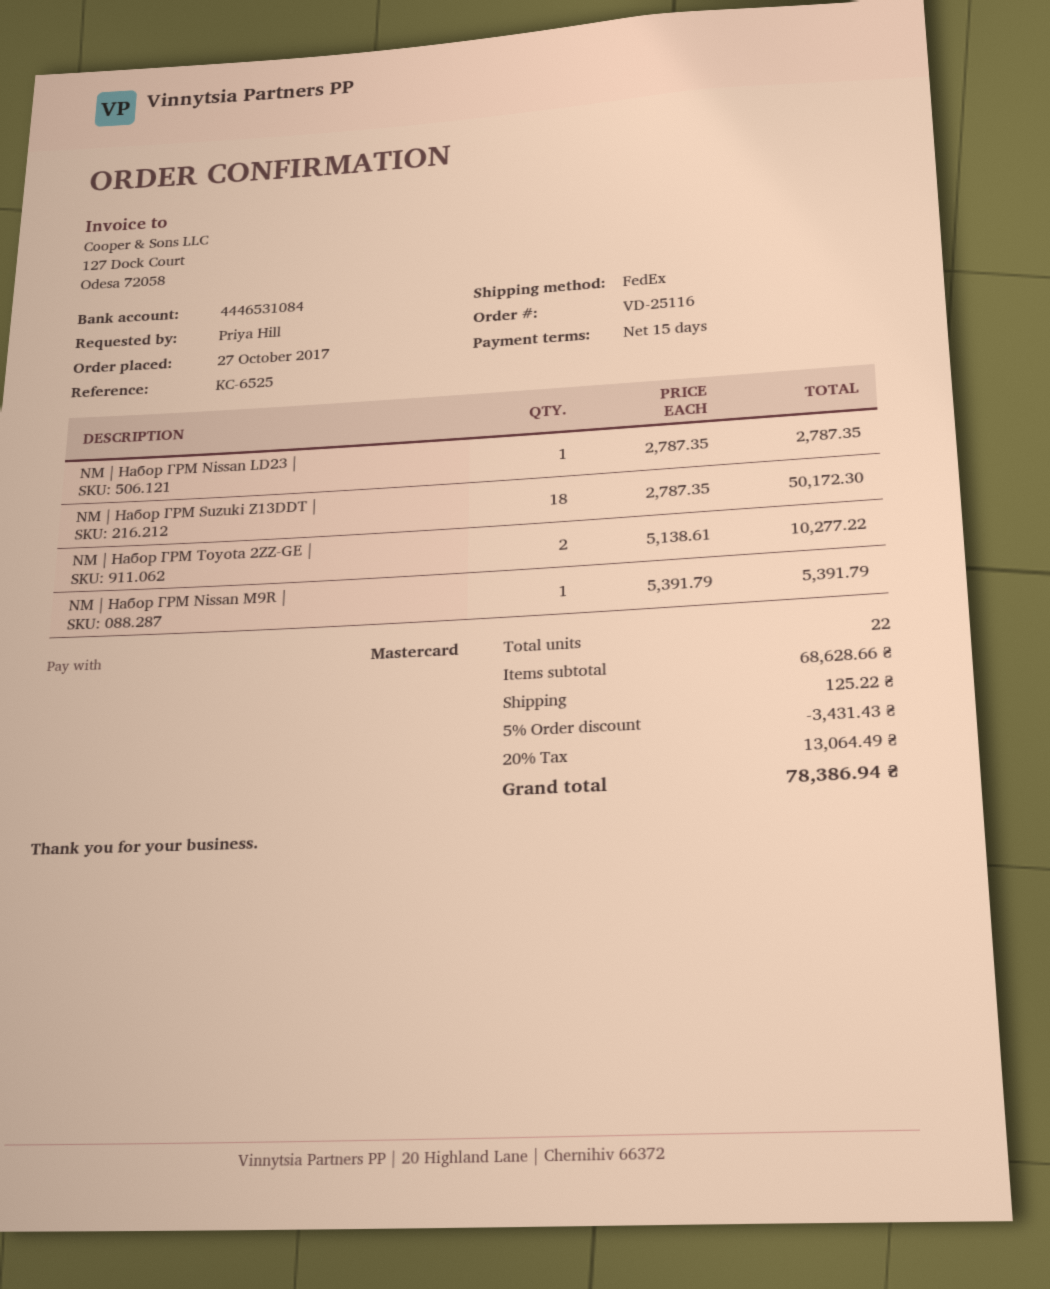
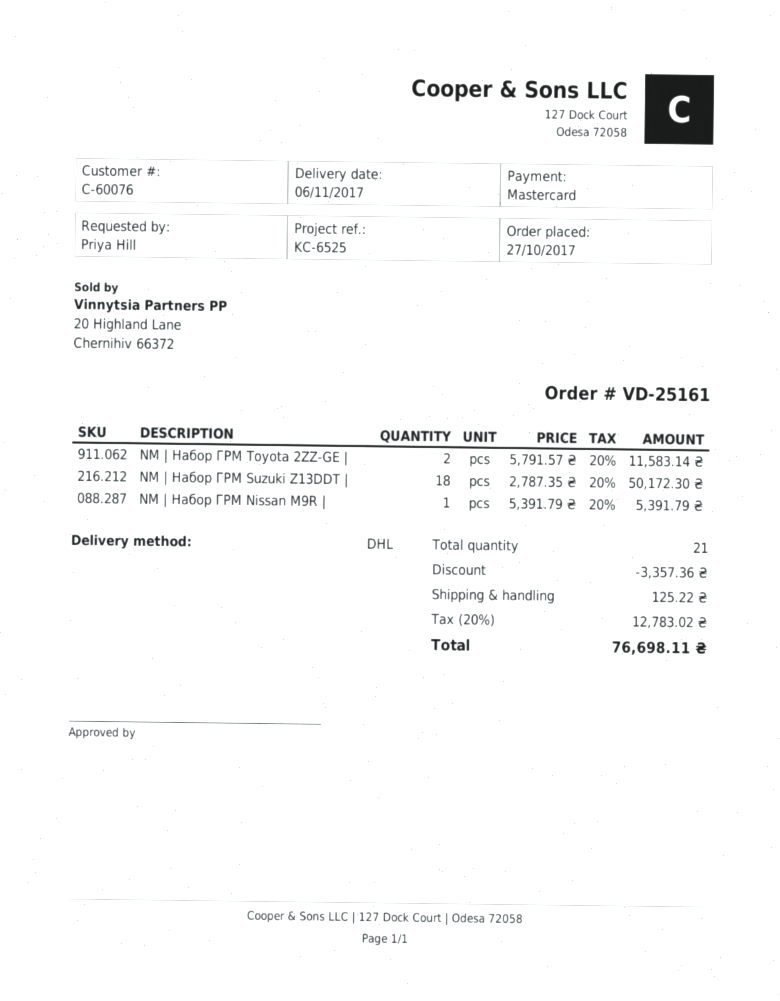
order number: VD-25116 -> VD-25161
shipping method: FedEx -> DHL
NM | Набор ГРМ Nissan LD23 |: 1 x 2787.35 = 2787.35 -> none
NM | Набор ГРМ Toyota 2ZZ-GE |: 2 x 5138.61 = 10277.22 -> 2 x 5791.57 = 11583.14
total quantity: 22 -> 21
discount: 3431.43 -> 3357.36
tax: 20% = 13064.49 -> 20% = 12783.02
total: 78386.94 -> 76698.11

